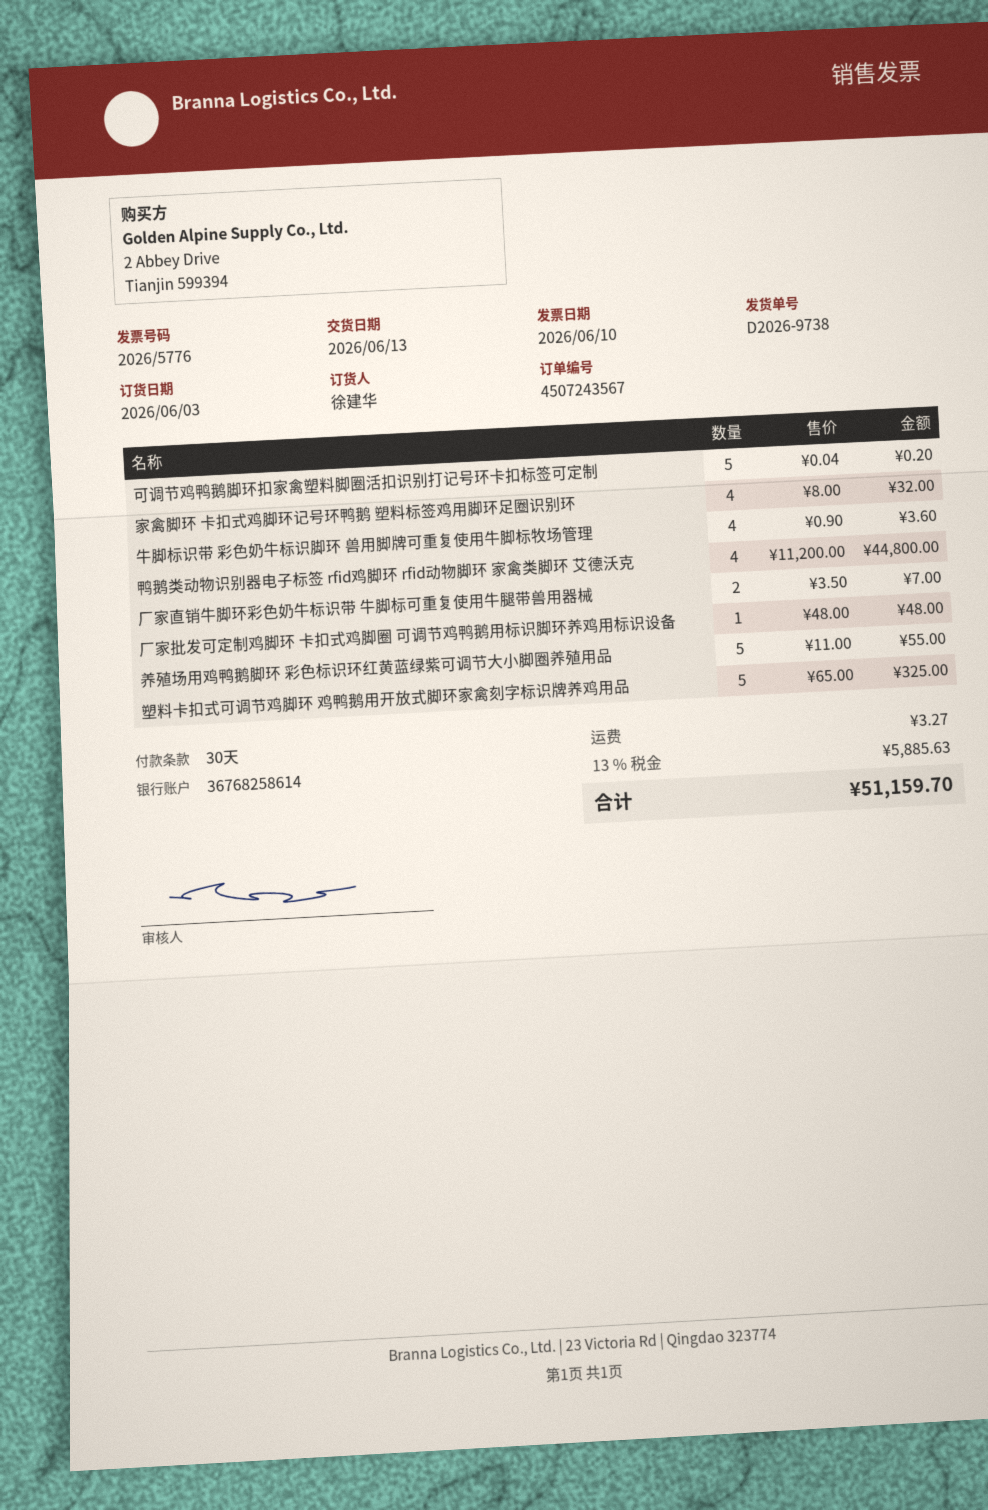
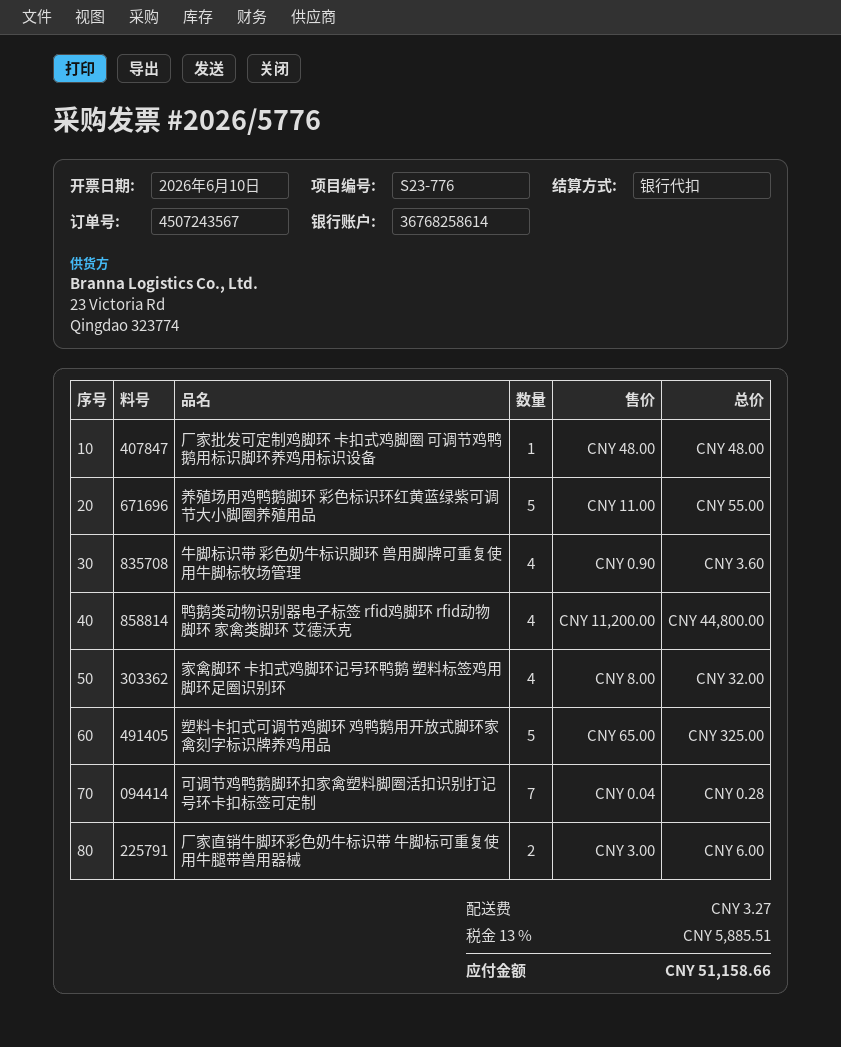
可调节鸡鸭鹅脚环扣家禽塑料脚圈活扣识别打记号环卡扣标签可定制: 5 x 0.04 = 0.20 -> 7 x 0.04 = 0.28
厂家直销牛脚环彩色奶牛标识带 牛脚标可重复使用牛腿带兽用器械: 2 x 3.50 = 7.00 -> 2 x 3.00 = 6.00
tax: 13% = 5885.63 -> 13% = 5885.51
total: 51159.70 -> 51158.66

